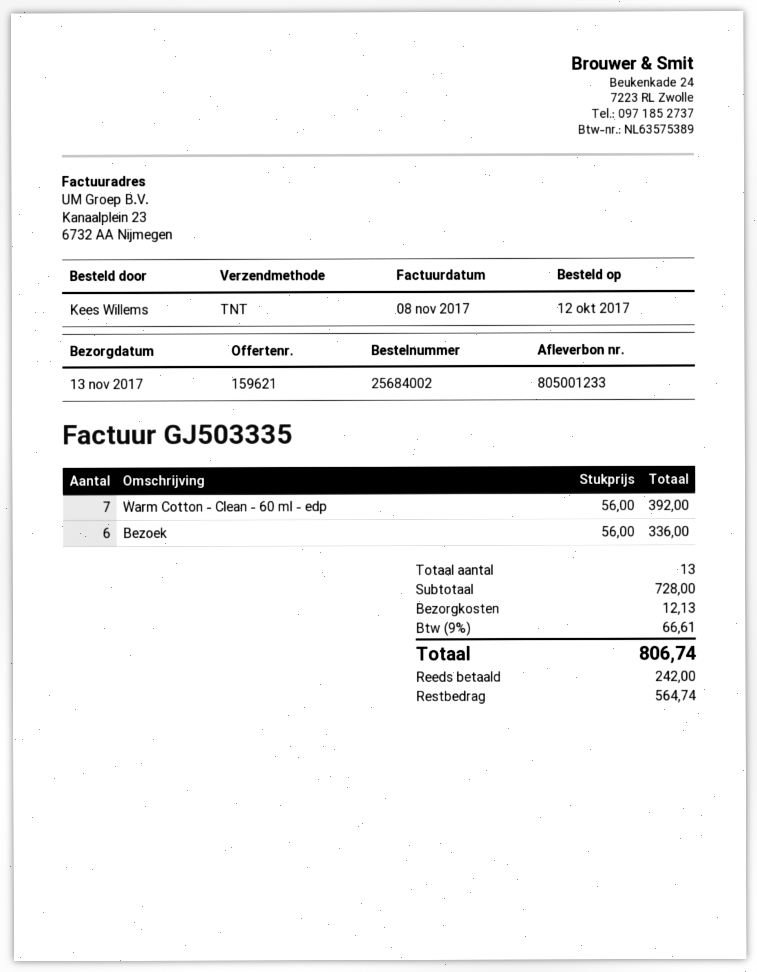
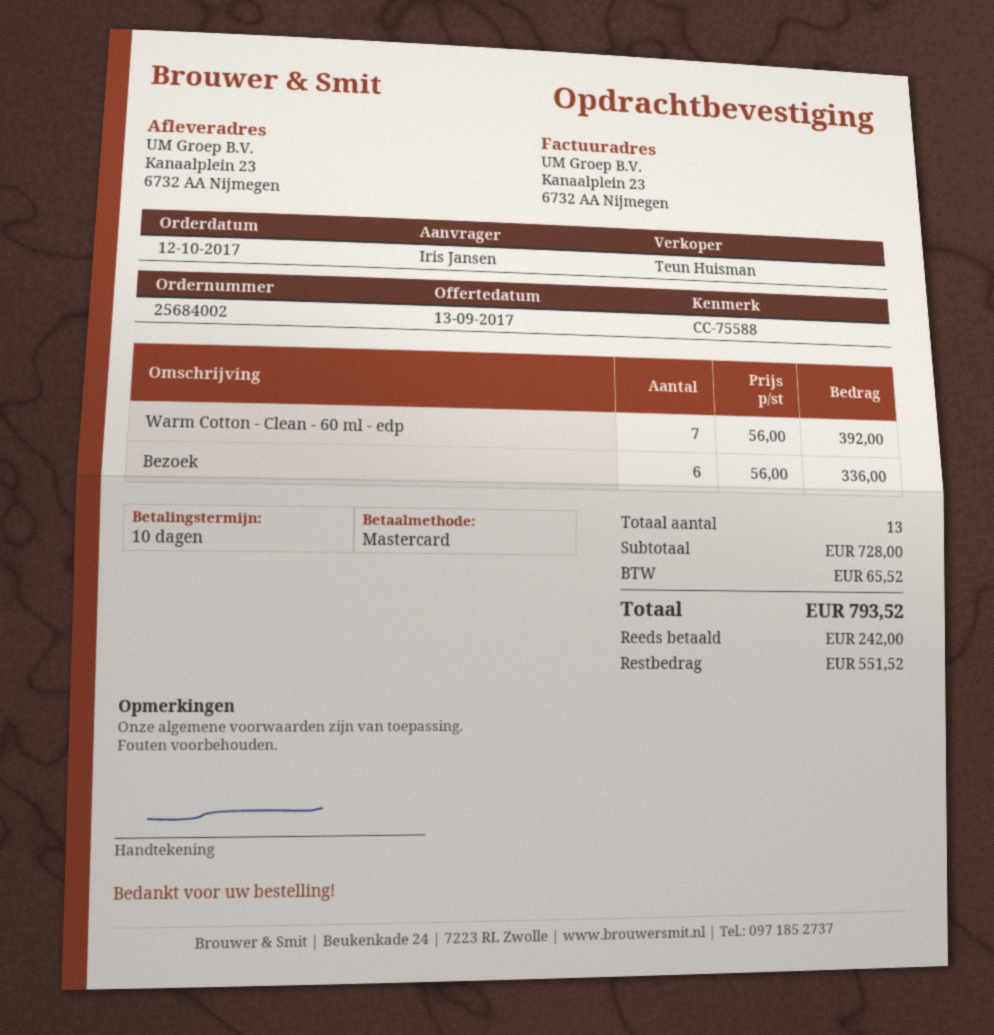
ordered by: Kees Willems -> Iris Jansen
shipping: 12.13 -> none
tax: 66.61 -> 65.52
total: 806.74 -> 793.52
balance: 564.74 -> 551.52

